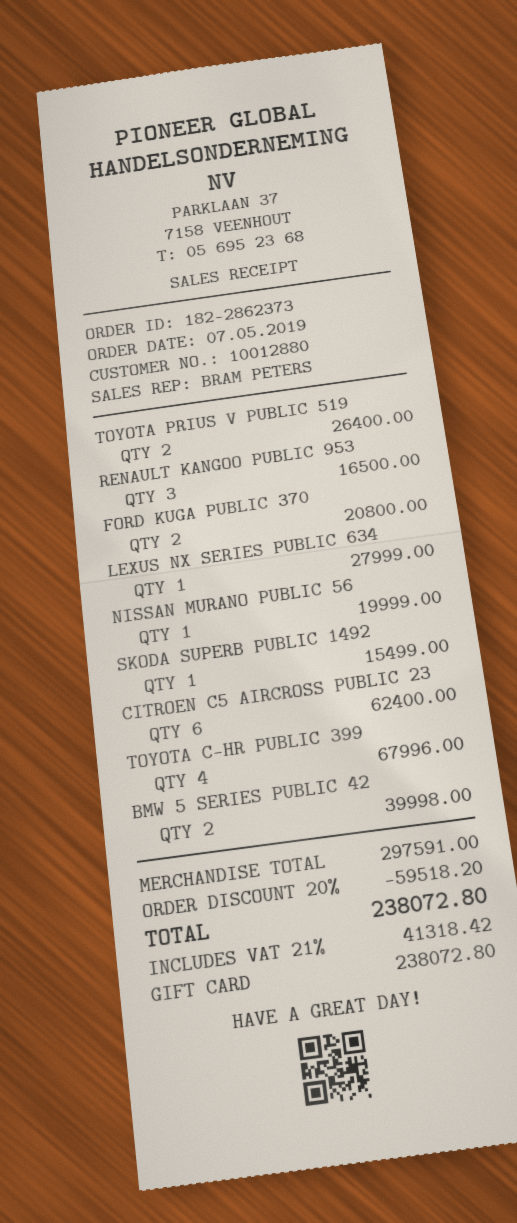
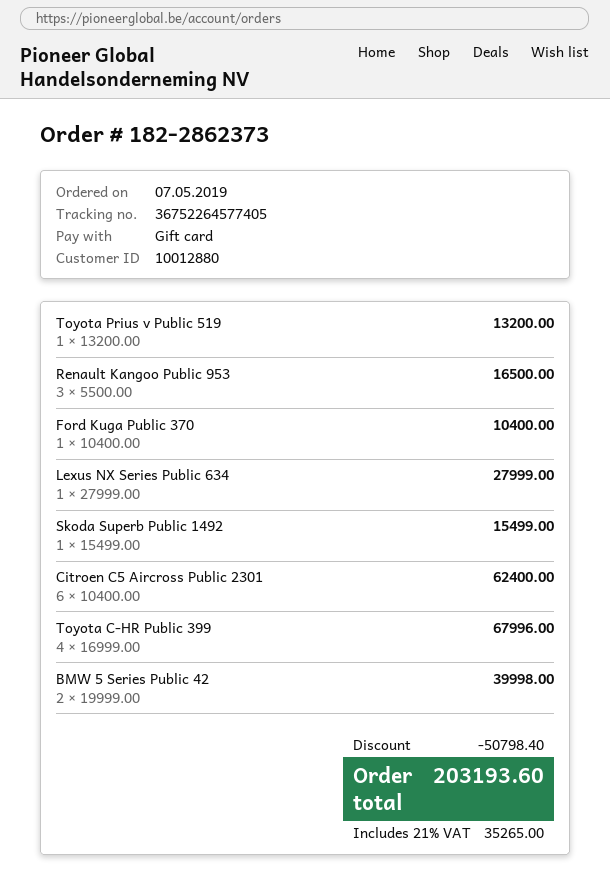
TOYOTA PRIUS V PUBLIC 519: 2 for 26400.00 -> 1 for 13200.00
FORD KUGA PUBLIC 370: 2 for 20800.00 -> 1 for 10400.00
NISSAN MURANO PUBLIC 56: 1 for 19999.00 -> none
discount: 59518.20 -> 50798.40
tax: 21% = 41318.42 -> 21% = 35265.00
total: 238072.80 -> 203193.60

